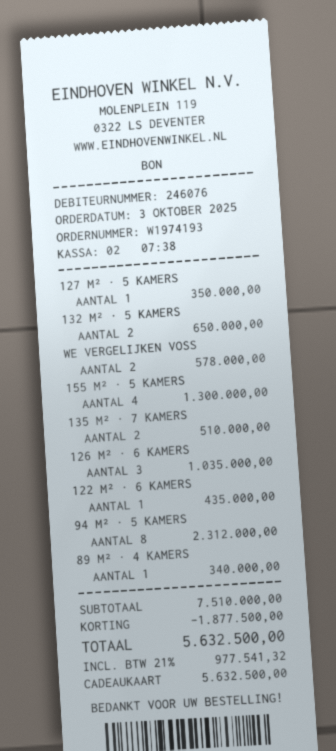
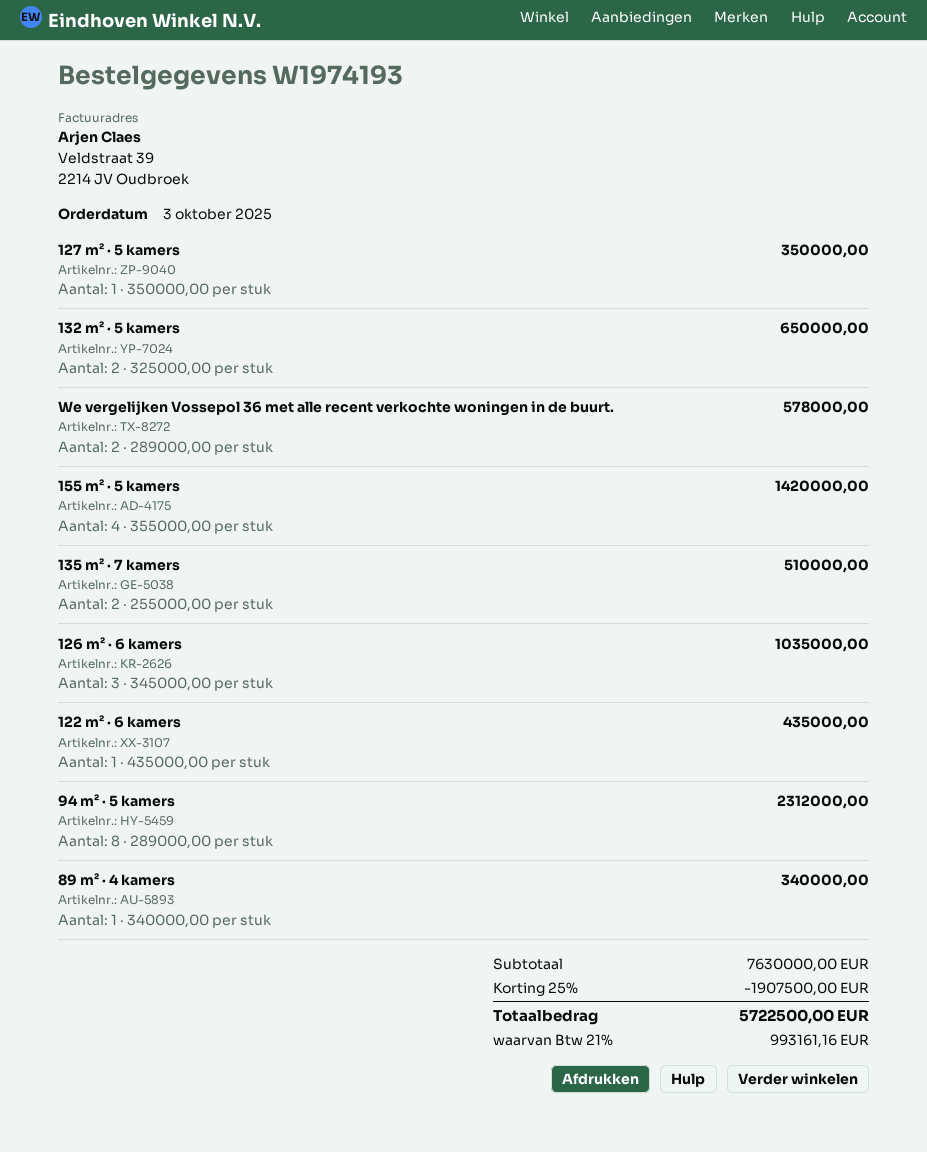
155 M² · 5 KAMERS: 4 for 1300000.00 -> 4 for 1420000.00
subtotal: 7510000.00 -> 7630000.00
discount: 1877500.00 -> 1907500.00
tax: 21% = 977541.32 -> 21% = 993161.16
total: 5632500.00 -> 5722500.00

